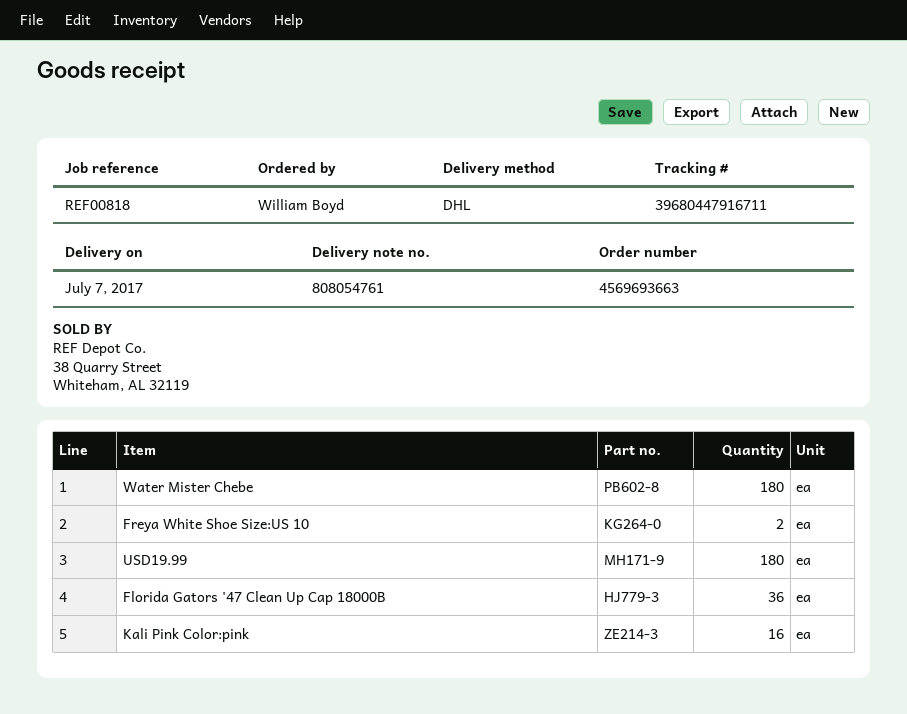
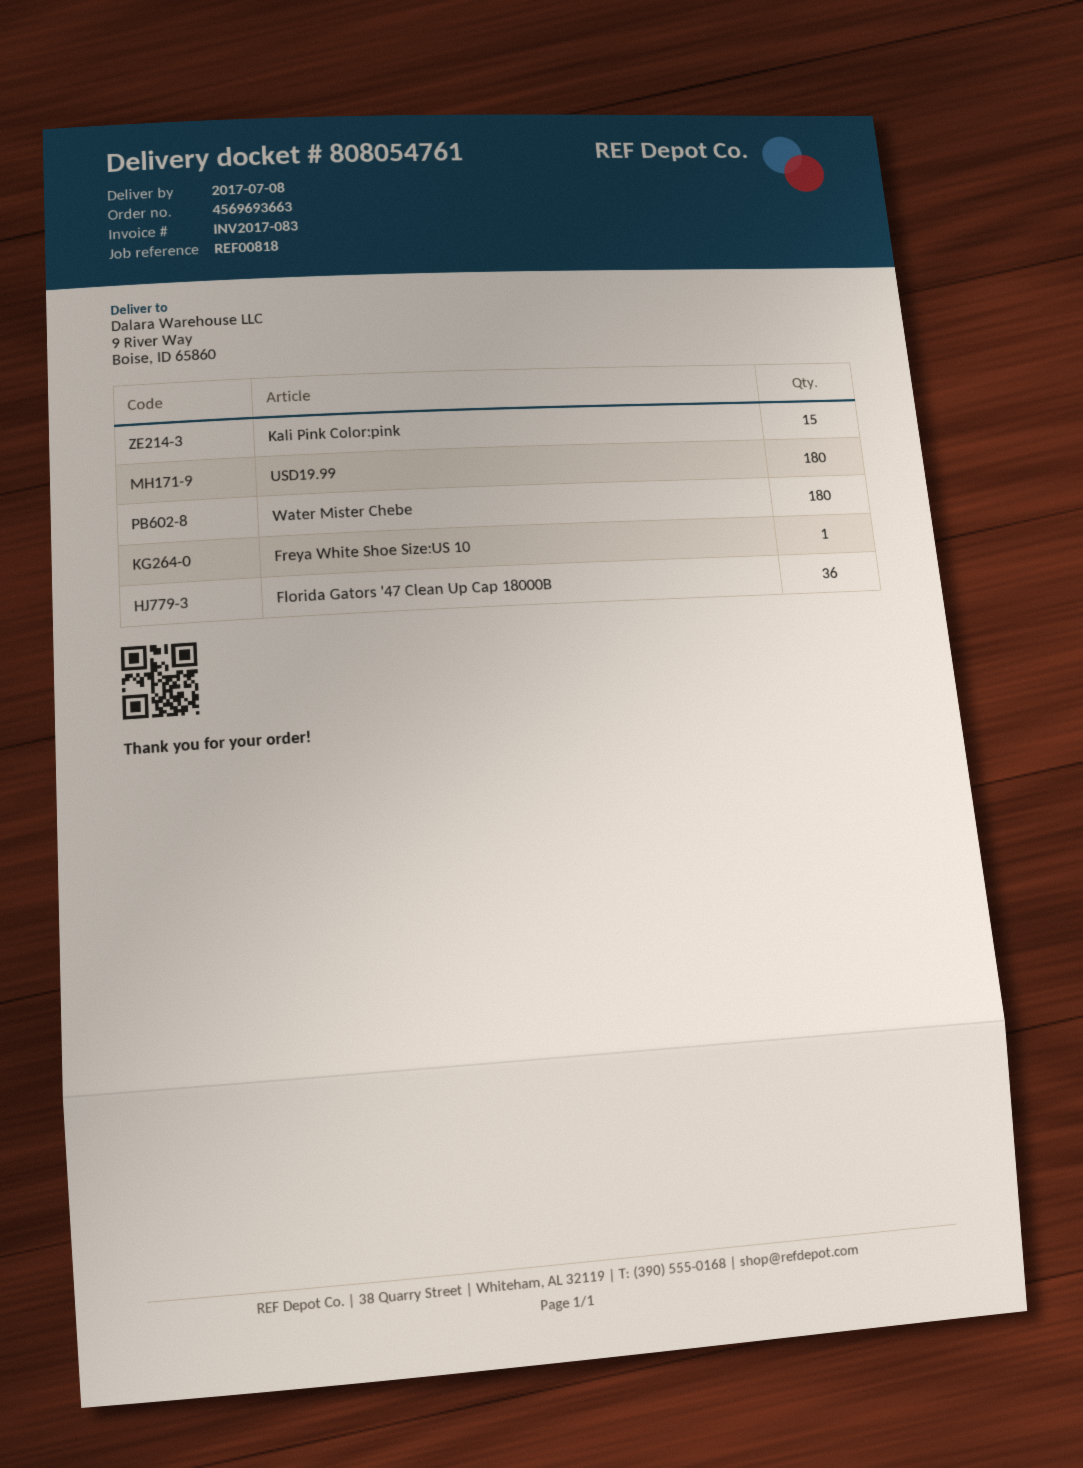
delivery date: 2017-07-07 -> 2017-07-08
Freya White Shoe Size:US 10: 2 -> 1
Kali Pink Color:pink: 16 -> 15

